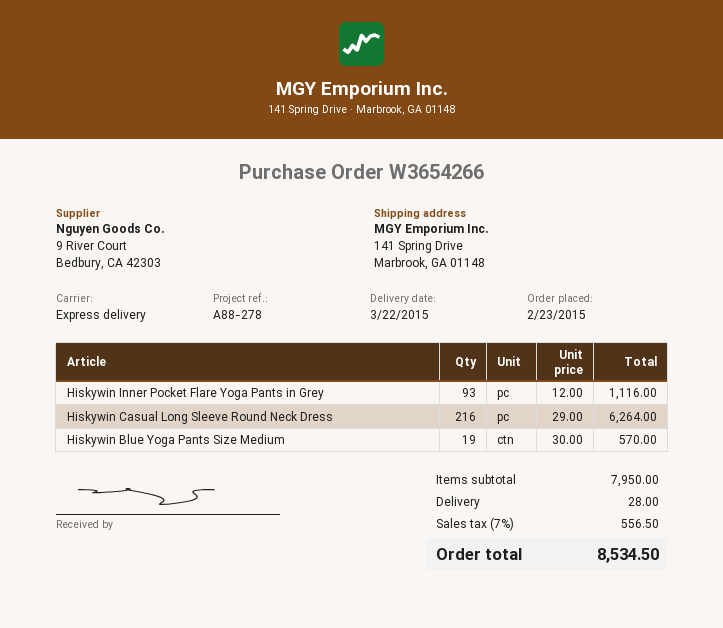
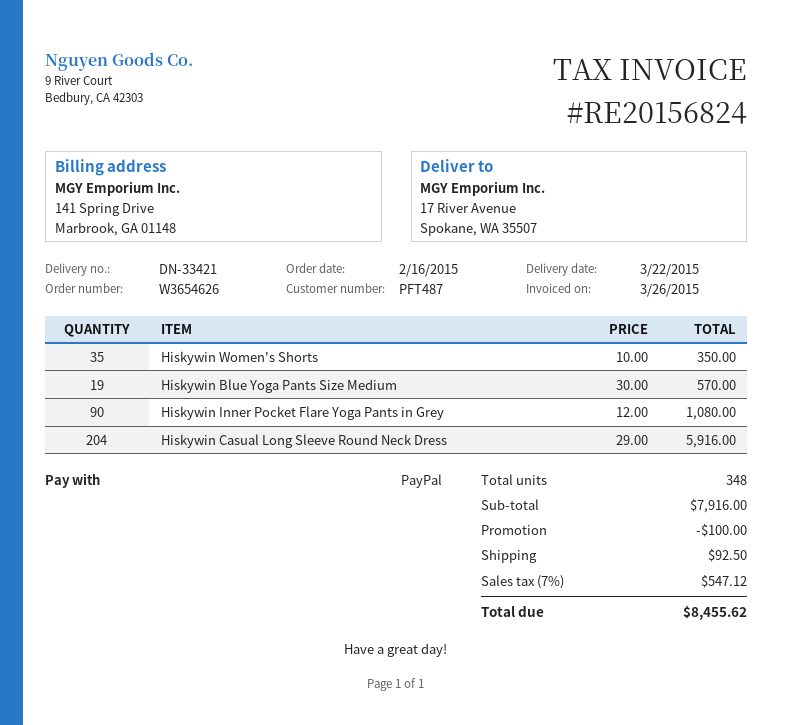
order number: W3654266 -> W3654626
order date: 2015-02-23 -> 2015-02-16
ship to: 141 Spring Drive, Marbrook, GA 01148 -> 17 River Avenue, Spokane, WA 35507
Hiskywin Inner Pocket Flare Yoga Pants in Grey: 93 x 12.00 = 1116.00 -> 90 x 12.00 = 1080.00
Hiskywin Casual Long Sleeve Round Neck Dress: 216 x 29.00 = 6264.00 -> 204 x 29.00 = 5916.00
Hiskywin Women's Shorts: none -> 35 x 10.00 = 350.00
subtotal: 7950.00 -> 7916.00
discount: none -> 100.00
shipping: 28.00 -> 92.50
tax: 7% = 556.50 -> 7% = 547.12
total: 8534.50 -> 8455.62

